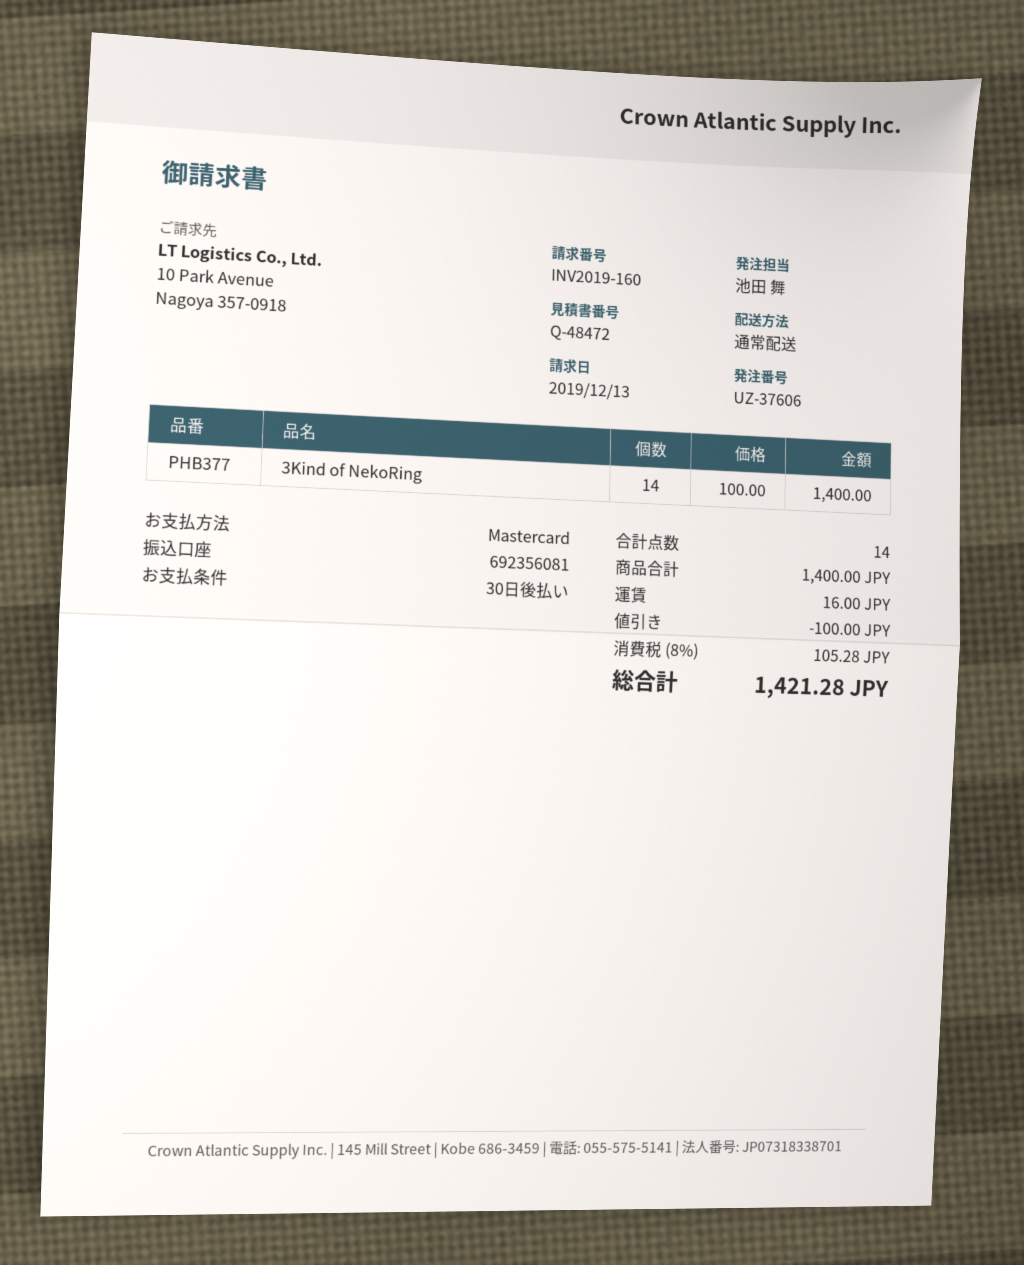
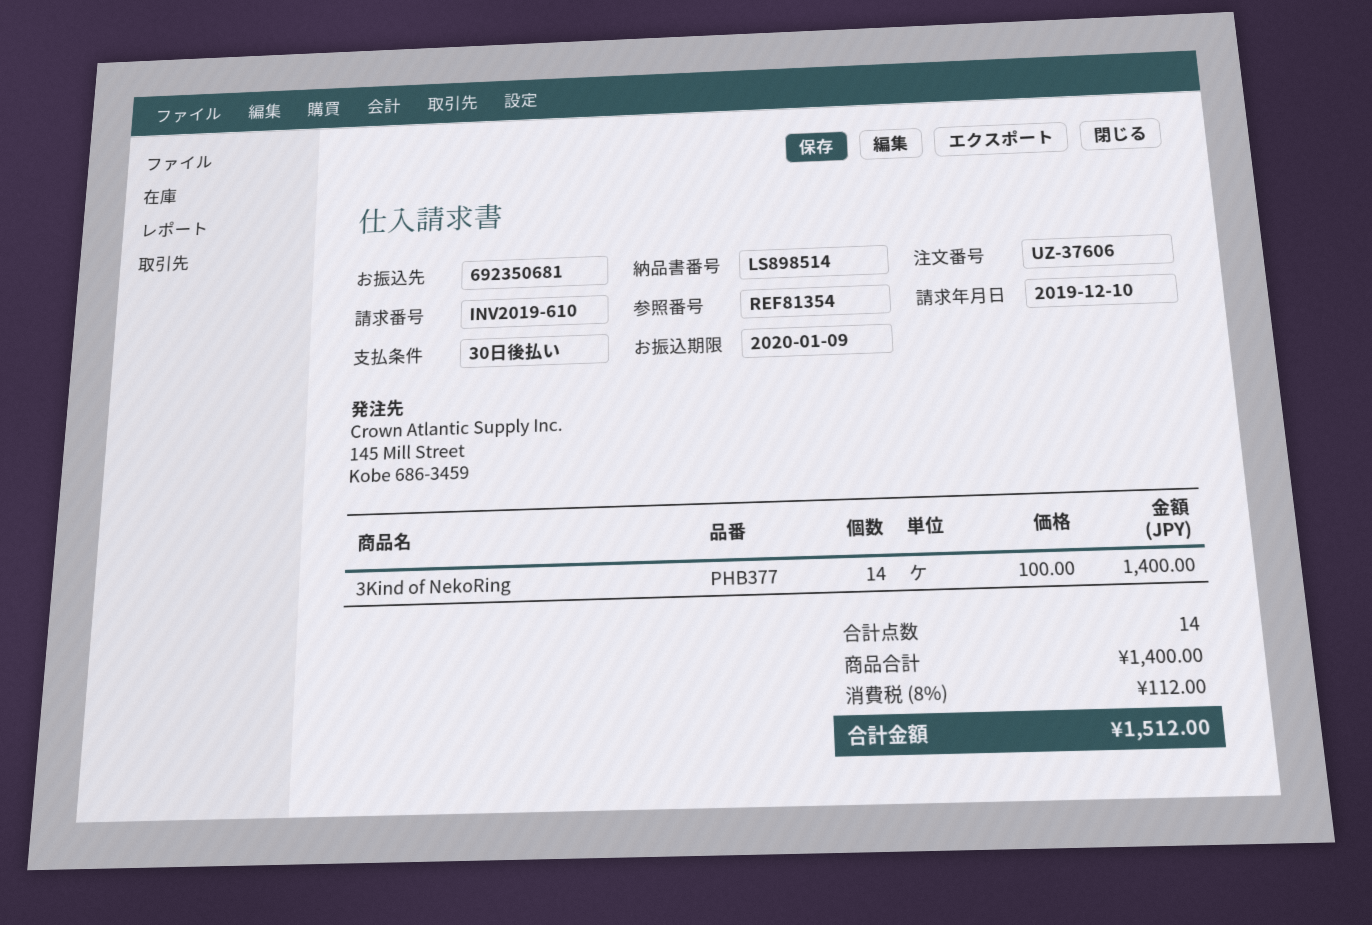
invoice number: INV2019-160 -> INV2019-610
invoice date: 2019-12-13 -> 2019-12-10
bank account: 692356081 -> 692350681
discount: 100.00 -> none
shipping: 16.00 -> none
tax: 8% = 105.28 -> 8% = 112.00
total: 1421.28 -> 1512.00

